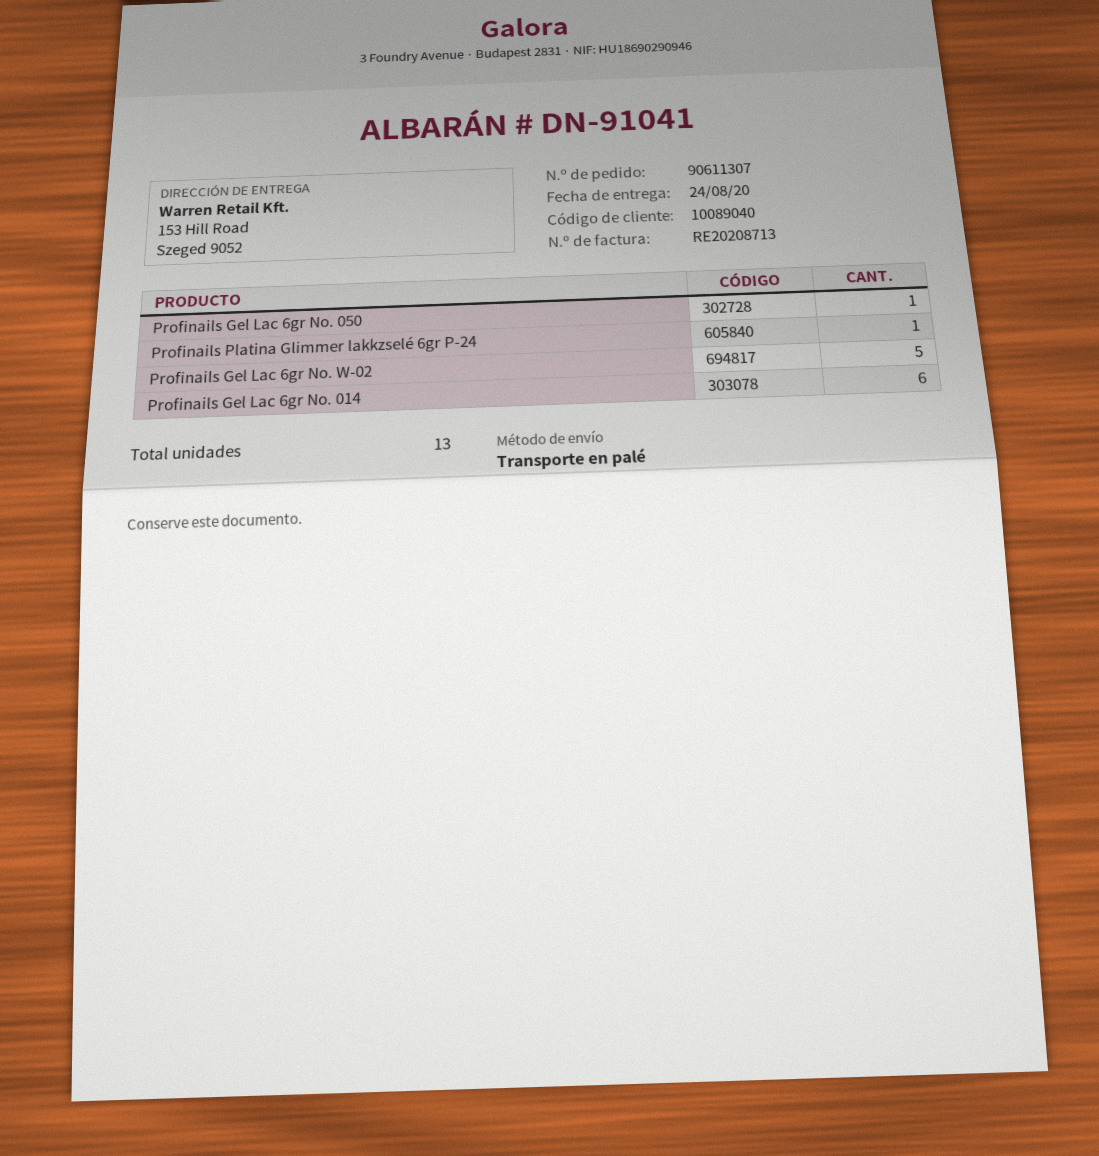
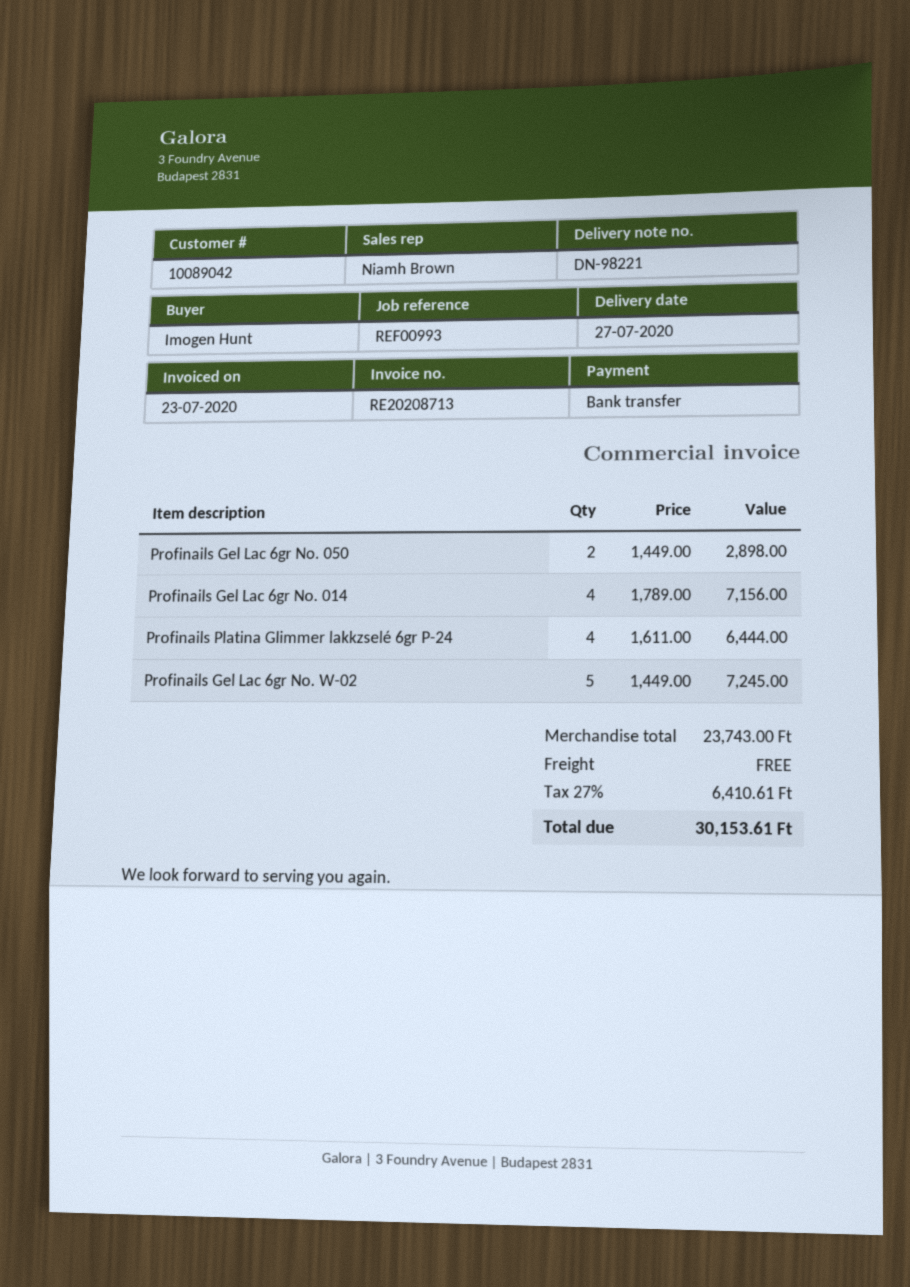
delivery note number: DN-91041 -> DN-98221
delivery date: 2020-08-24 -> 2020-07-27
customer number: 10089040 -> 10089042
Profinails Gel Lac 6gr No. 050: 1 -> 2
Profinails Platina Glimmer lakkzselé 6gr P-24: 1 -> 4
Profinails Gel Lac 6gr No. 014: 6 -> 4

